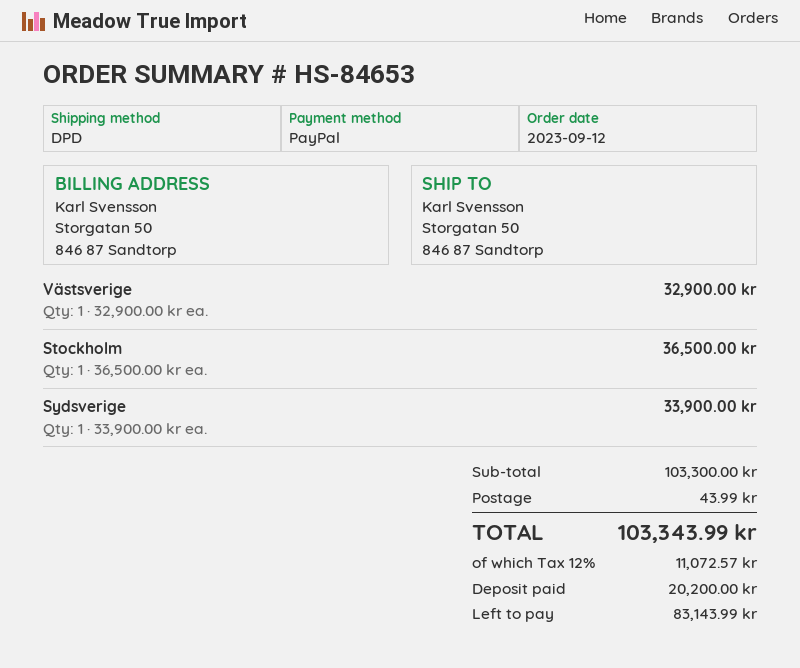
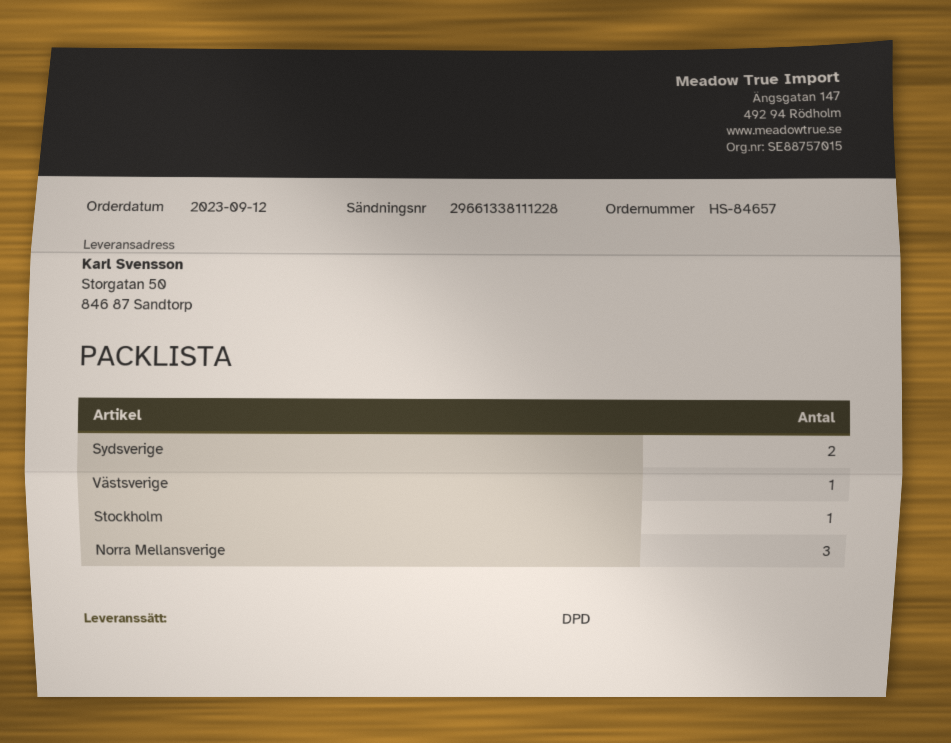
order number: HS-84653 -> HS-84657
Sydsverige: 1 -> 2
Norra Mellansverige: none -> 3

